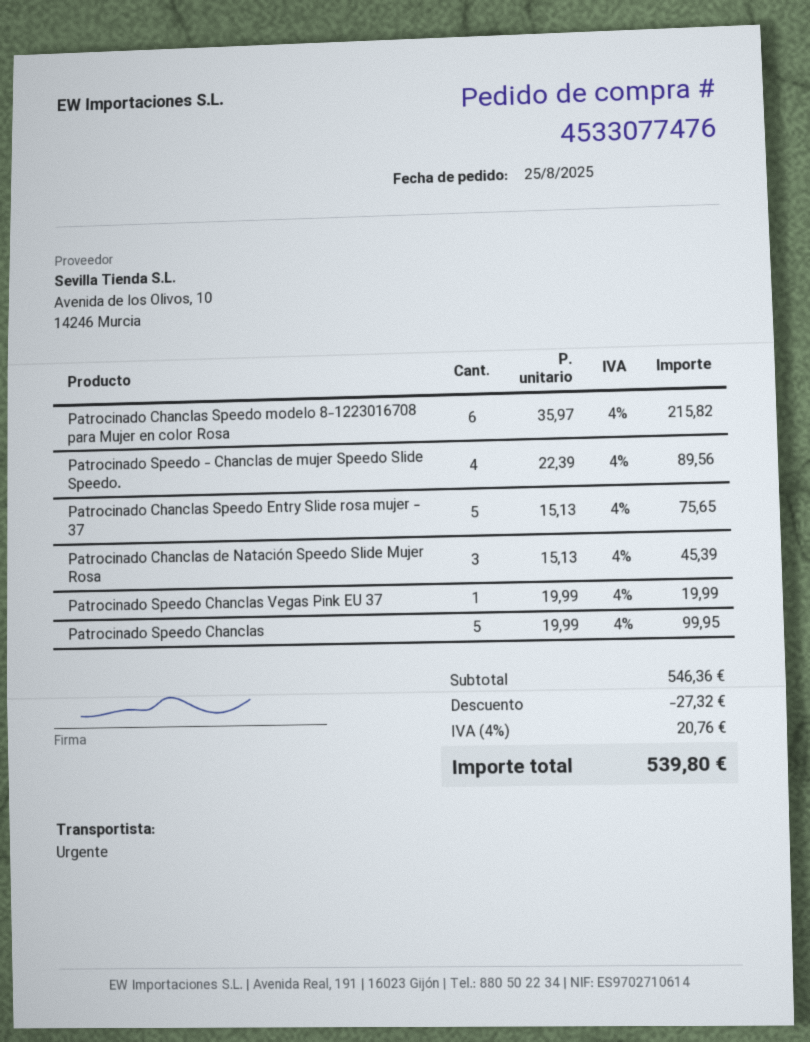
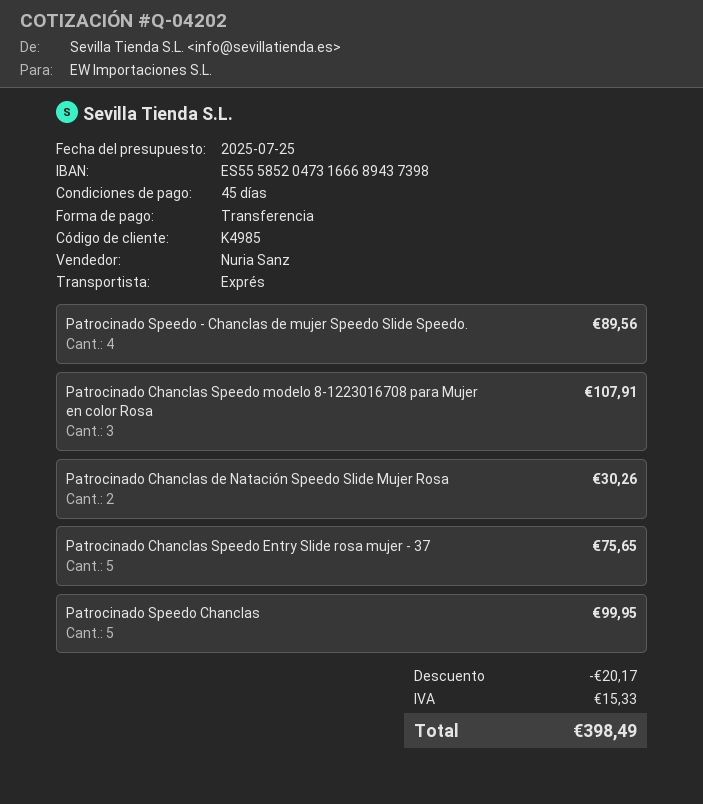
Patrocinado Chanclas Speedo modelo 8-1223016708 para Mujer en color Rosa: 6 for 215.82 -> 3 for 107.91
Patrocinado Chanclas de Natación Speedo Slide Mujer Rosa: 3 for 45.39 -> 2 for 30.26
Patrocinado Speedo Chanclas Vegas Pink EU 37: 1 for 19.99 -> none
discount: 27.32 -> 20.17
tax: 20.76 -> 15.33
total: 539.80 -> 398.49

